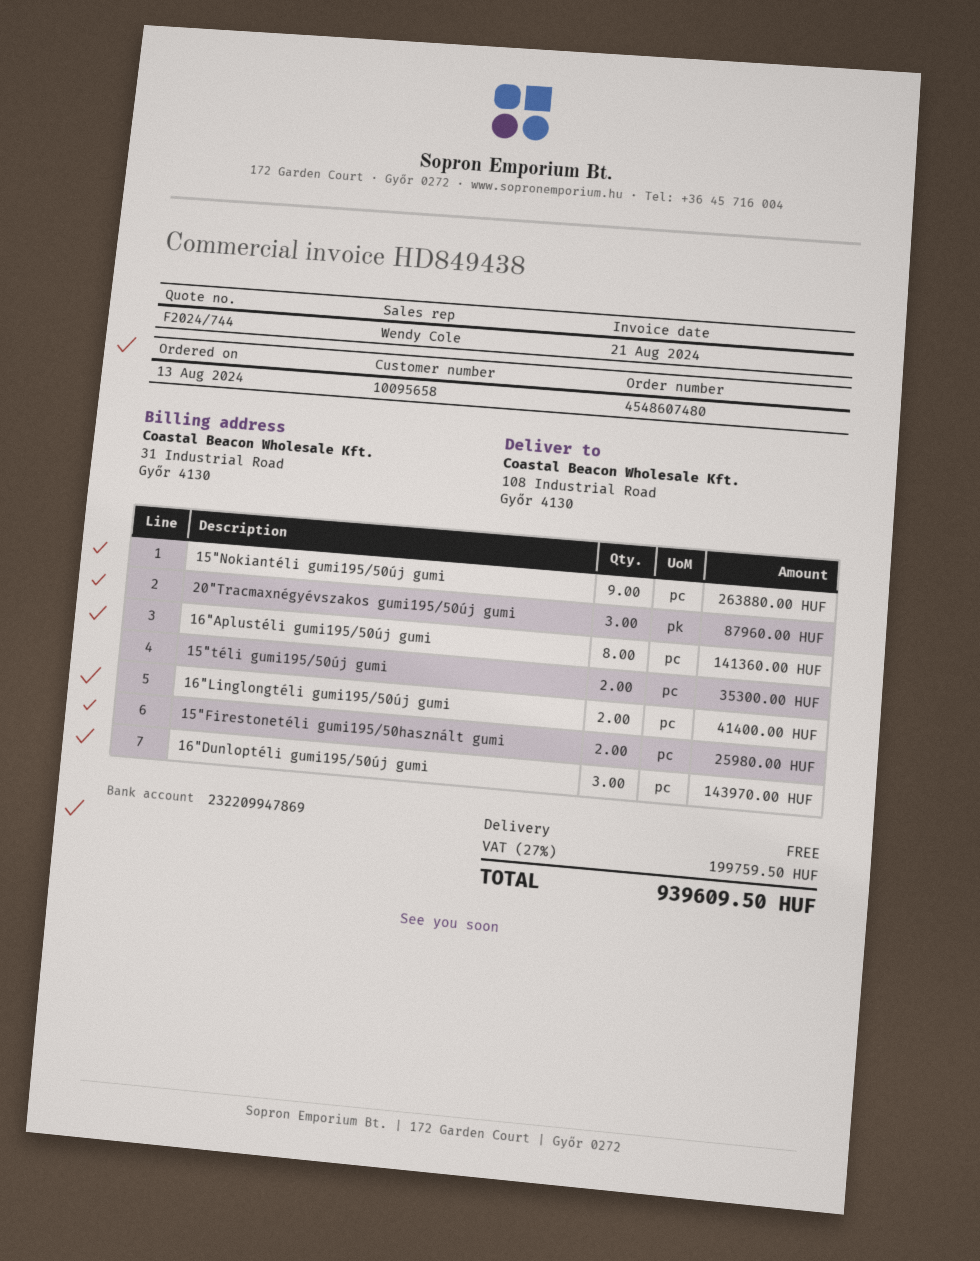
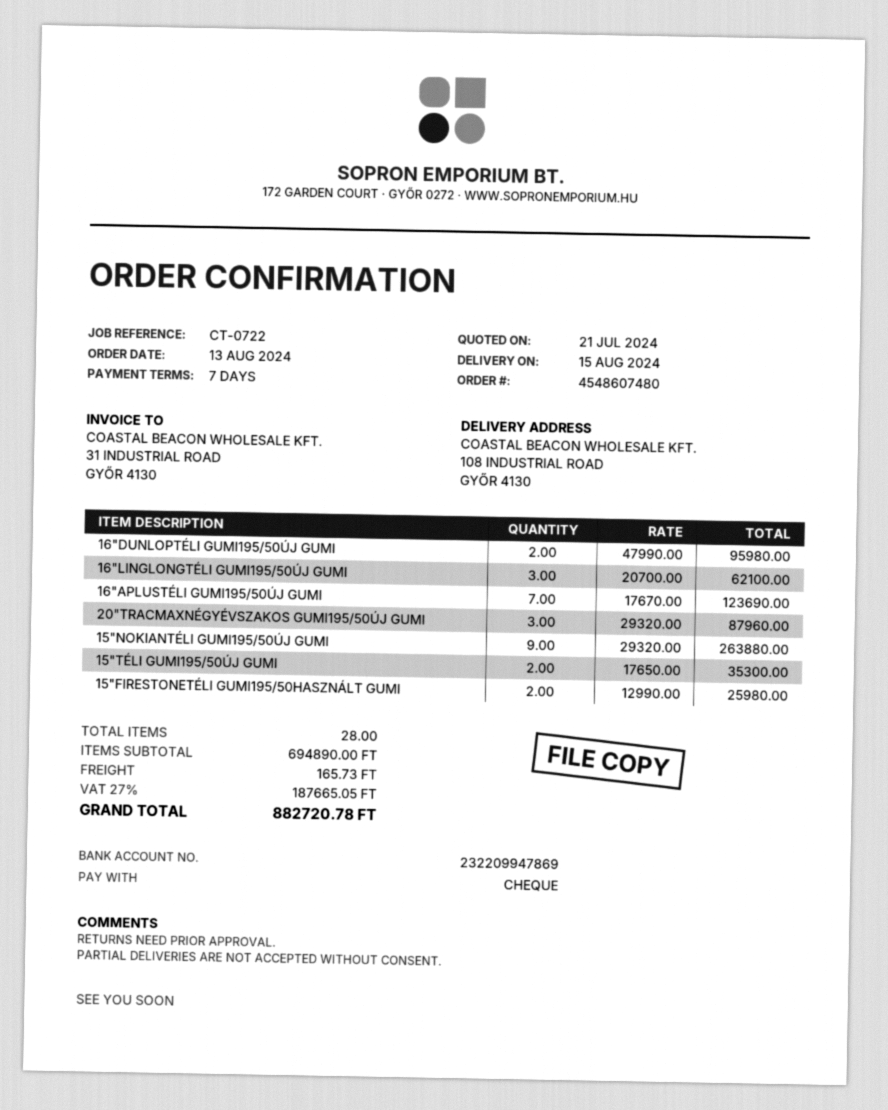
16"Aplustéli gumi195/50új gumi: 8 for 141360.00 -> 7 for 123690.00
16"Linglongtéli gumi195/50új gumi: 2 for 41400.00 -> 3 for 62100.00
16"Dunloptéli gumi195/50új gumi: 3 for 143970.00 -> 2 for 95980.00
shipping: 0.00 -> 165.73
tax: 27% = 199759.50 -> 27% = 187665.05
total: 939609.50 -> 882720.78

